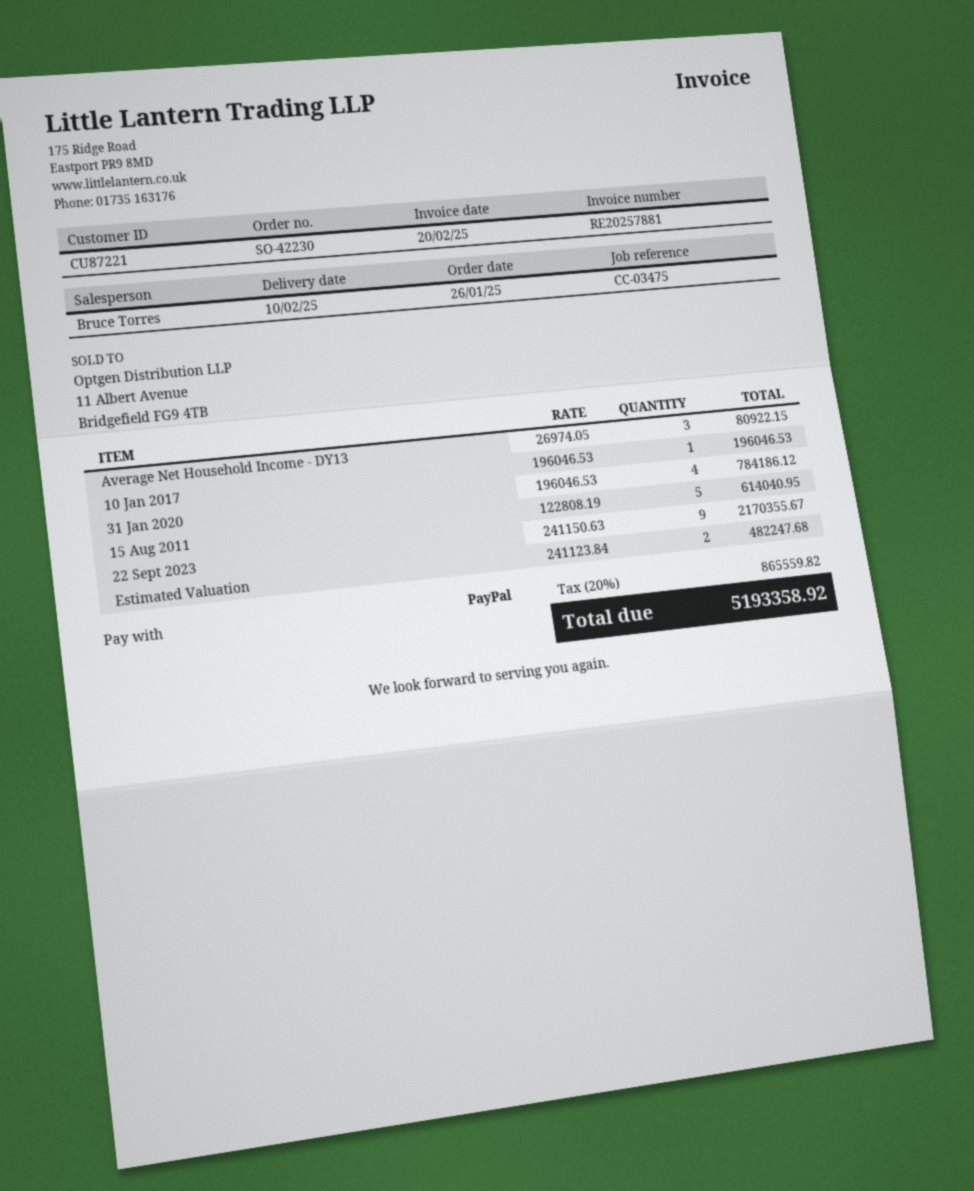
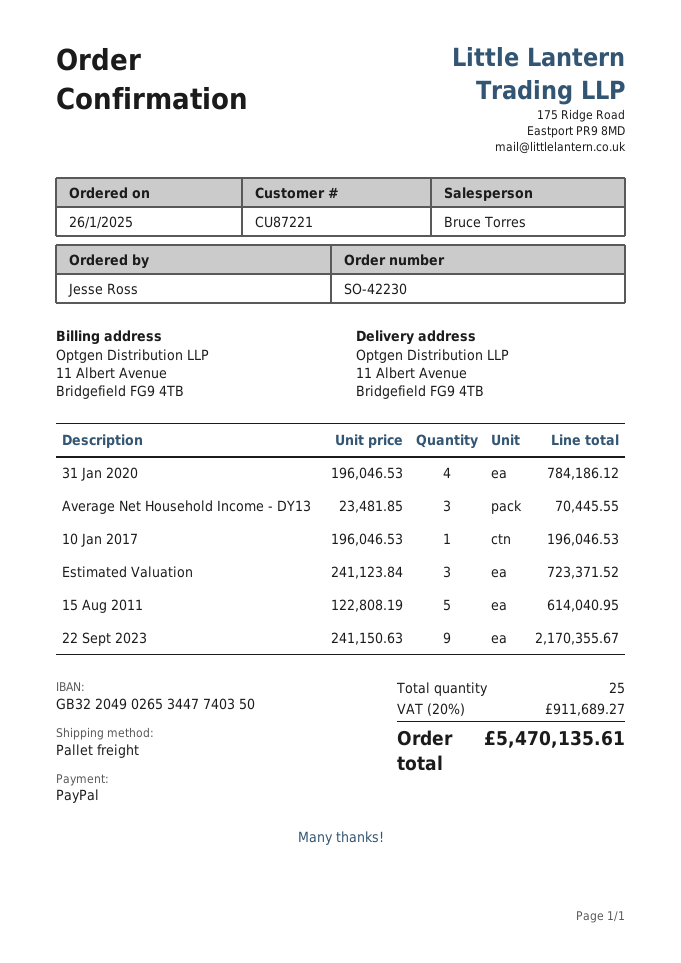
Average Net Household Income - DY13: 3 x 26974.05 = 80922.15 -> 3 x 23481.85 = 70445.55
Estimated Valuation: 2 x 241123.84 = 482247.68 -> 3 x 241123.84 = 723371.52
tax: 20% = 865559.82 -> 20% = 911689.27
total: 5193358.92 -> 5470135.61

